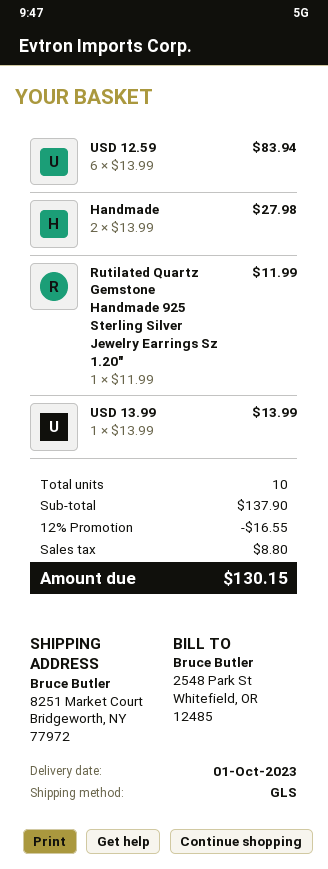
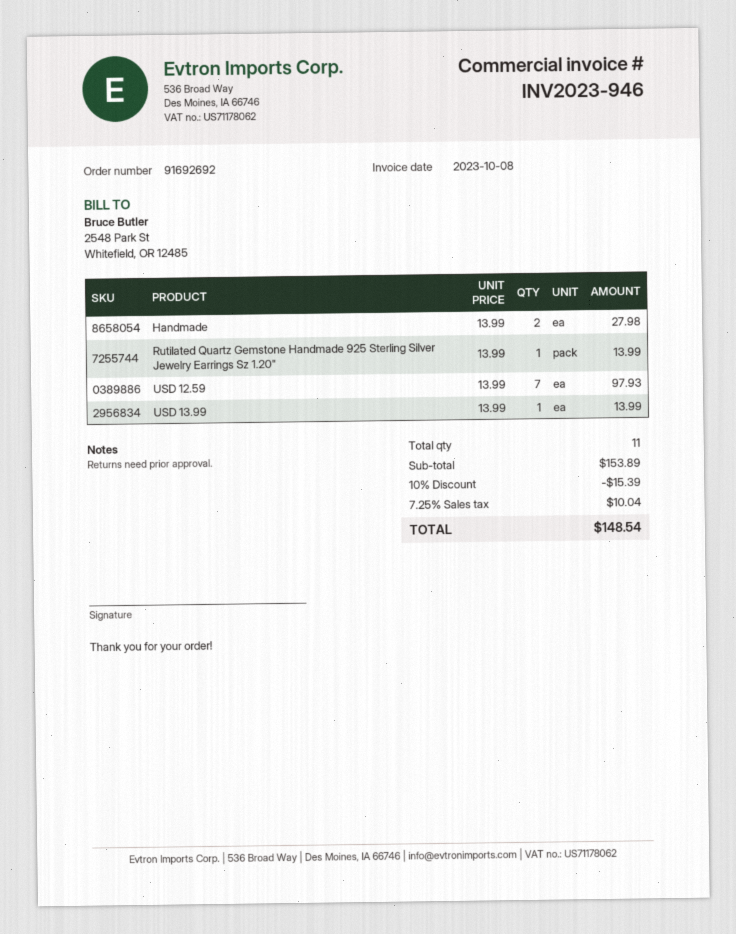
USD 12.59: 6 x 13.99 = 83.94 -> 7 x 13.99 = 97.93
Rutilated Quartz Gemstone Handmade 925 Sterling Silver Jewelry Earrings Sz 1.20": 1 x 11.99 = 11.99 -> 1 x 13.99 = 13.99
total quantity: 10 -> 11
subtotal: 137.90 -> 153.89
discount: 12% = 16.55 -> 10% = 15.39
tax: 8.80 -> 10.04
total: 130.15 -> 148.54

